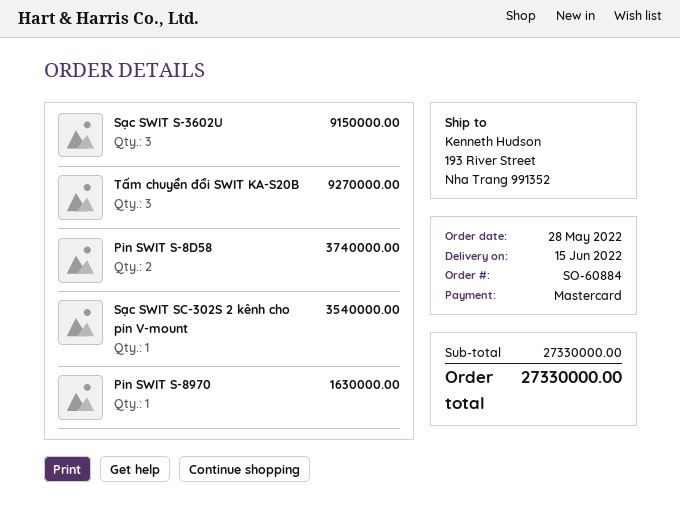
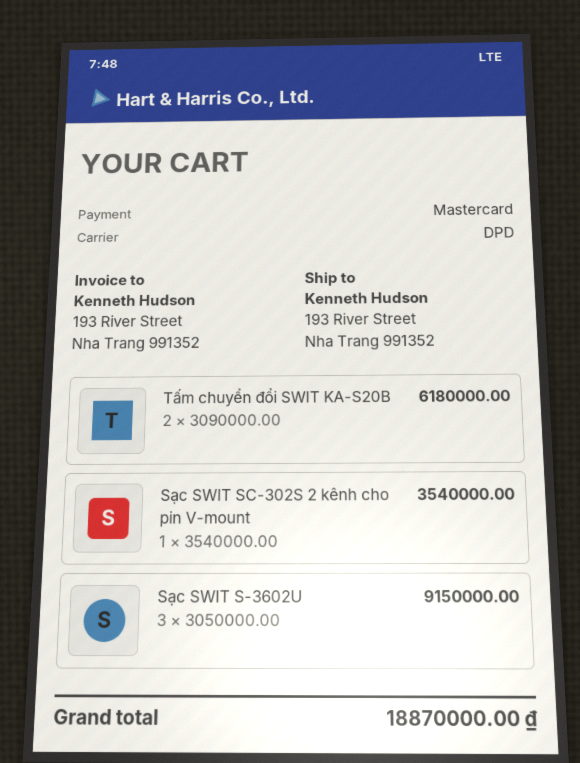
Tấm chuyển đổi SWIT KA-S20B: 3 for 9270000.00 -> 2 for 6180000.00
Pin SWIT S-8D58: 2 for 3740000.00 -> none
Pin SWIT S-8970: 1 for 1630000.00 -> none
total: 27330000.00 -> 18870000.00

